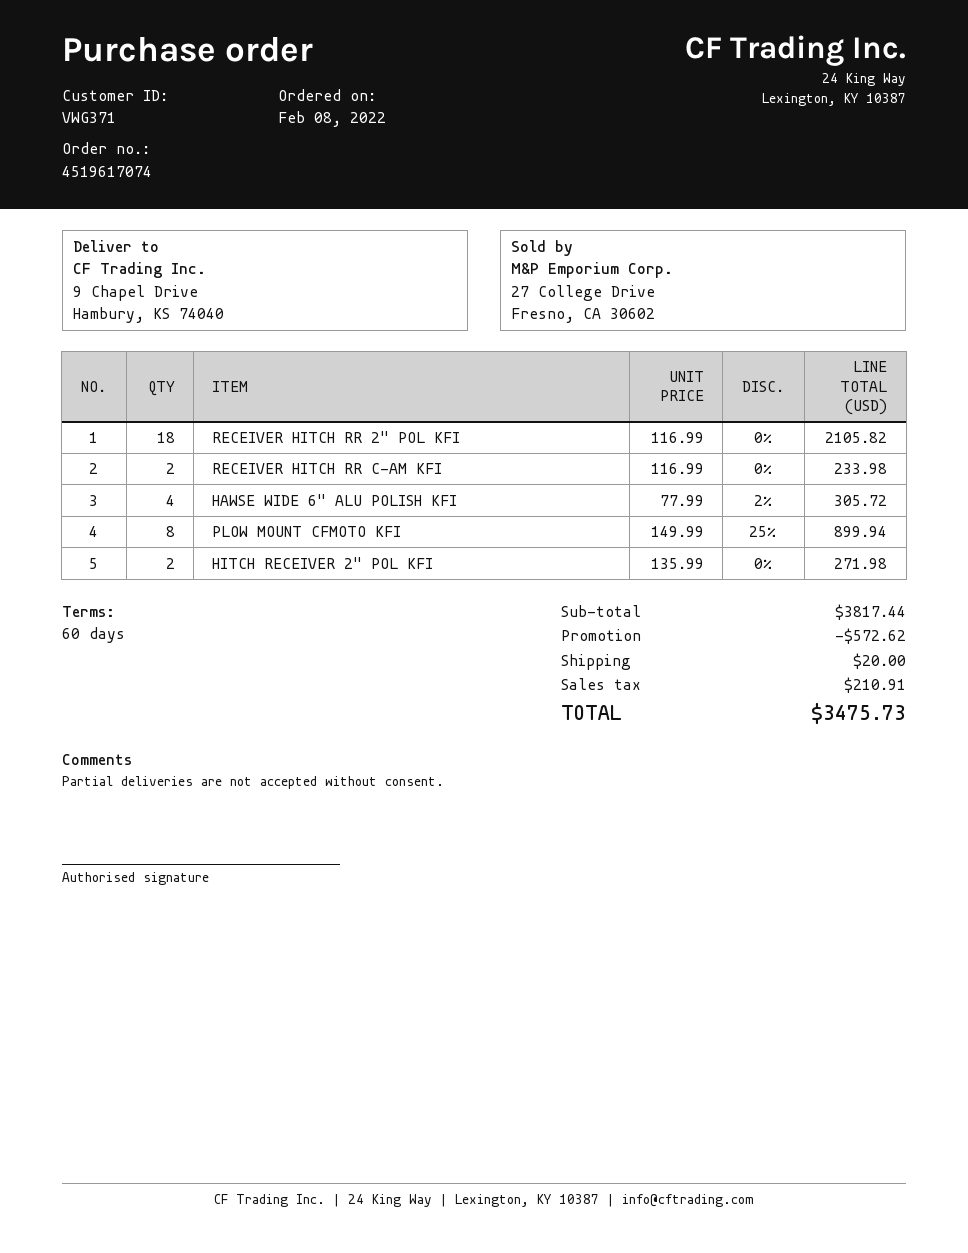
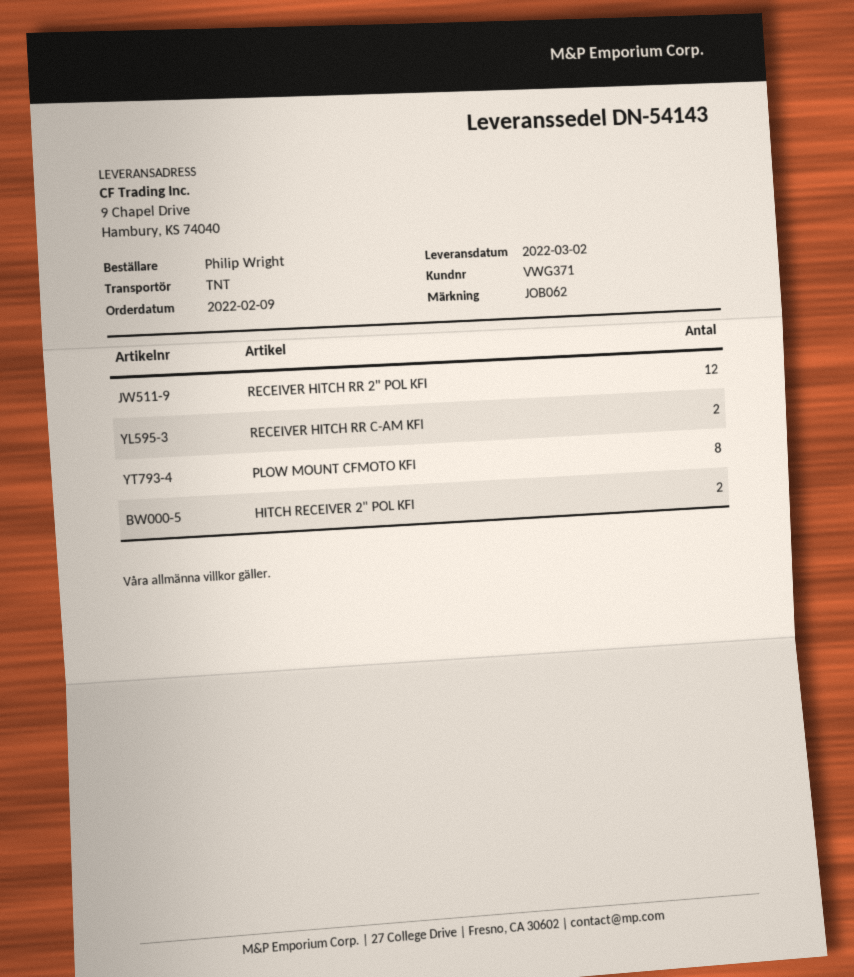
order date: 2022-02-08 -> 2022-02-09
RECEIVER HITCH RR 2" POL KFI: 18 -> 12
HAWSE WIDE 6" ALU POLISH KFI: 4 -> none

